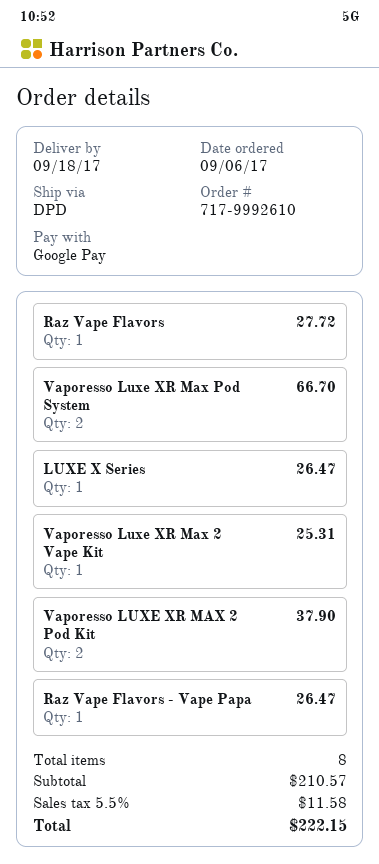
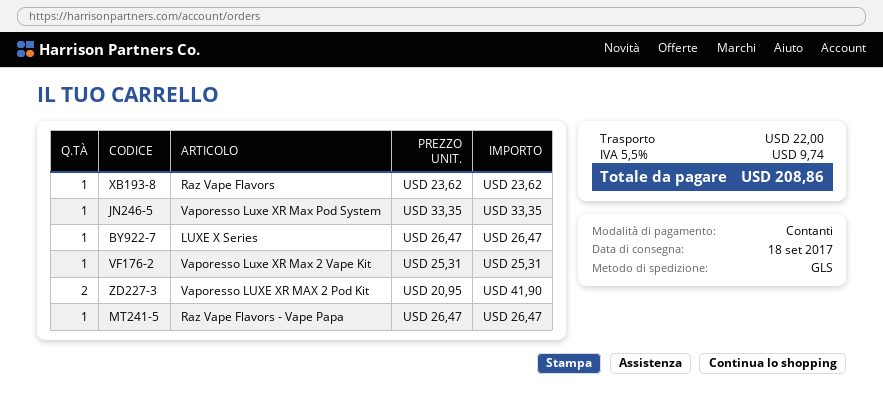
payment method: Google Pay -> cash
shipping method: DPD -> GLS
Raz Vape Flavors: 1 for 27.72 -> 1 for 23.62
Vaporesso Luxe XR Max Pod System: 2 for 66.70 -> 1 for 33.35
Vaporesso LUXE XR MAX 2 Pod Kit: 2 for 37.90 -> 2 for 41.90
shipping: none -> 22.00
tax: 5.5% = 11.58 -> 5.5% = 9.74
total: 222.15 -> 208.86

